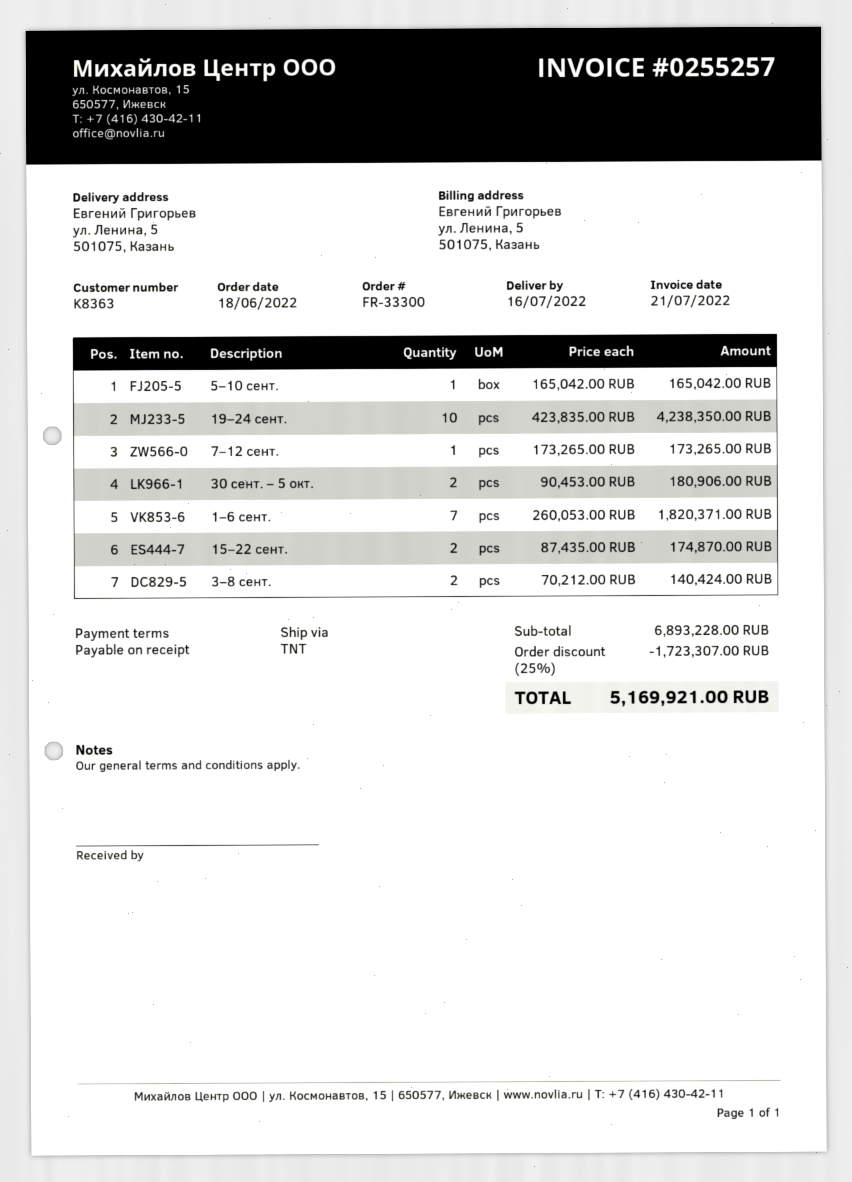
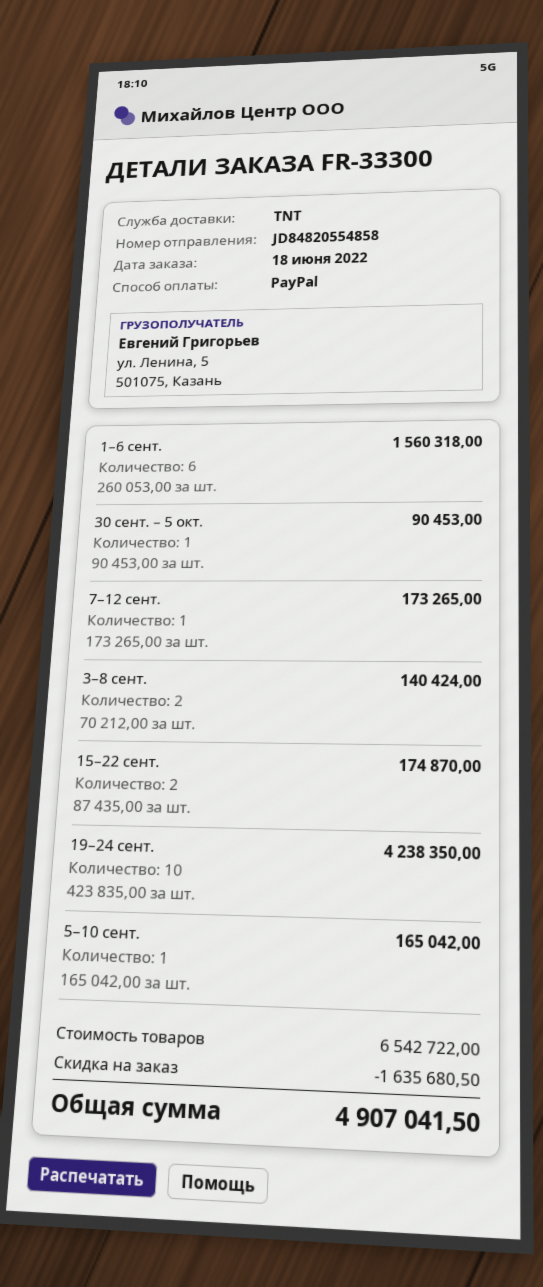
30 сент. – 5 окт.: 2 x 90453.00 = 180906.00 -> 1 x 90453.00 = 90453.00
1–6 сент.: 7 x 260053.00 = 1820371.00 -> 6 x 260053.00 = 1560318.00
subtotal: 6893228.00 -> 6542722.00
discount: 1723307.00 -> 1635680.50
total: 5169921.00 -> 4907041.50

